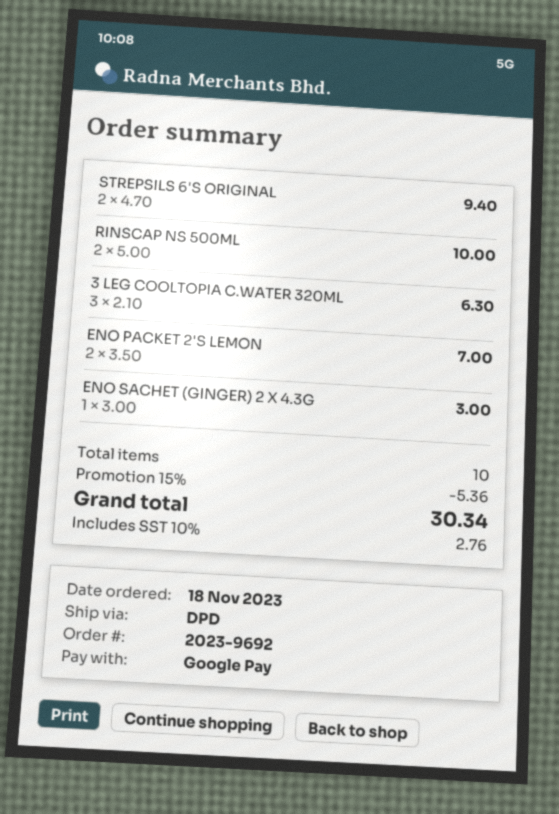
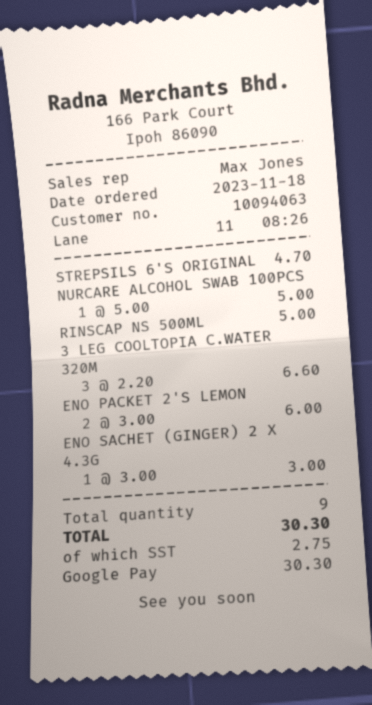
STREPSILS 6'S ORIGINAL: 2 x 4.70 = 9.40 -> 1 x 4.70 = 4.70
RINSCAP NS 500ML: 2 x 5.00 = 10.00 -> 1 x 5.00 = 5.00
3 LEG COOLTOPIA C.WATER 320ML: 3 x 2.10 = 6.30 -> 3 x 2.20 = 6.60
ENO PACKET 2'S LEMON: 2 x 3.50 = 7.00 -> 2 x 3.00 = 6.00
NURCARE ALCOHOL SWAB 100PCS: none -> 1 x 5.00 = 5.00
total quantity: 10 -> 9
discount: 15% = 5.36 -> none
tax: 2.76 -> 2.75
total: 30.34 -> 30.30

